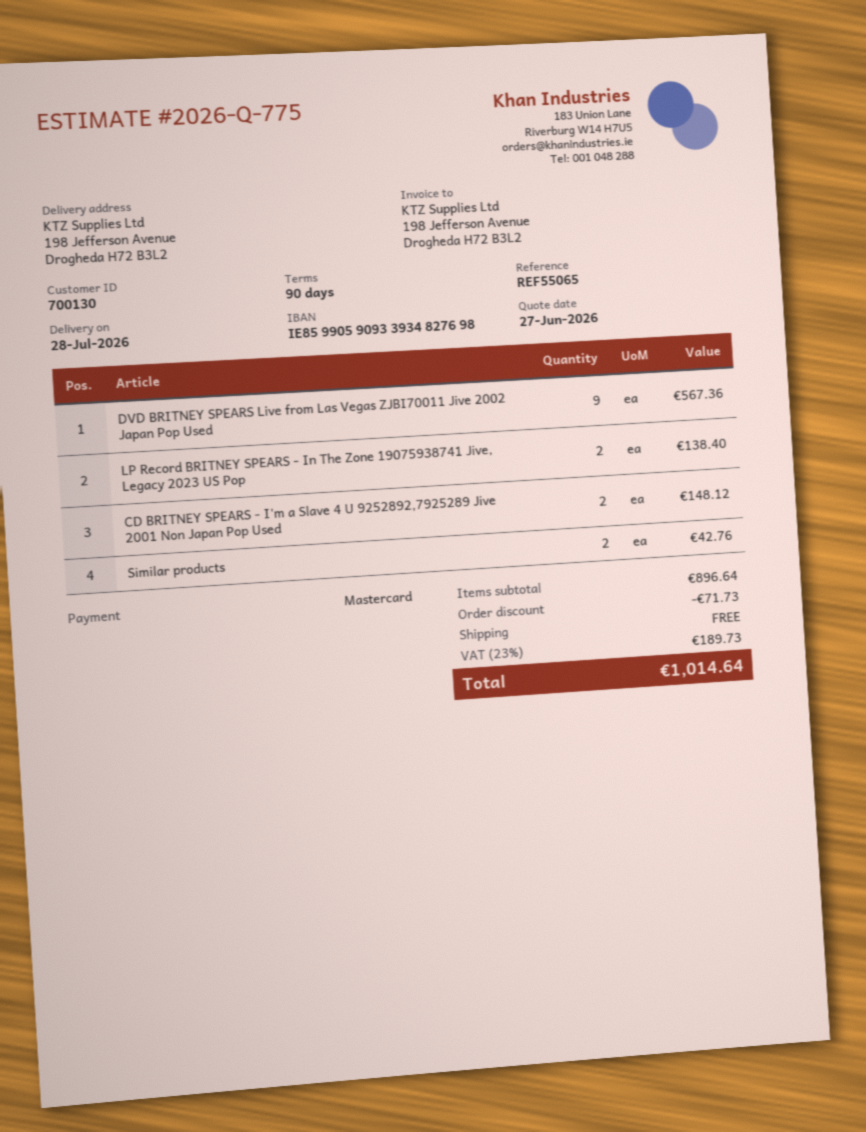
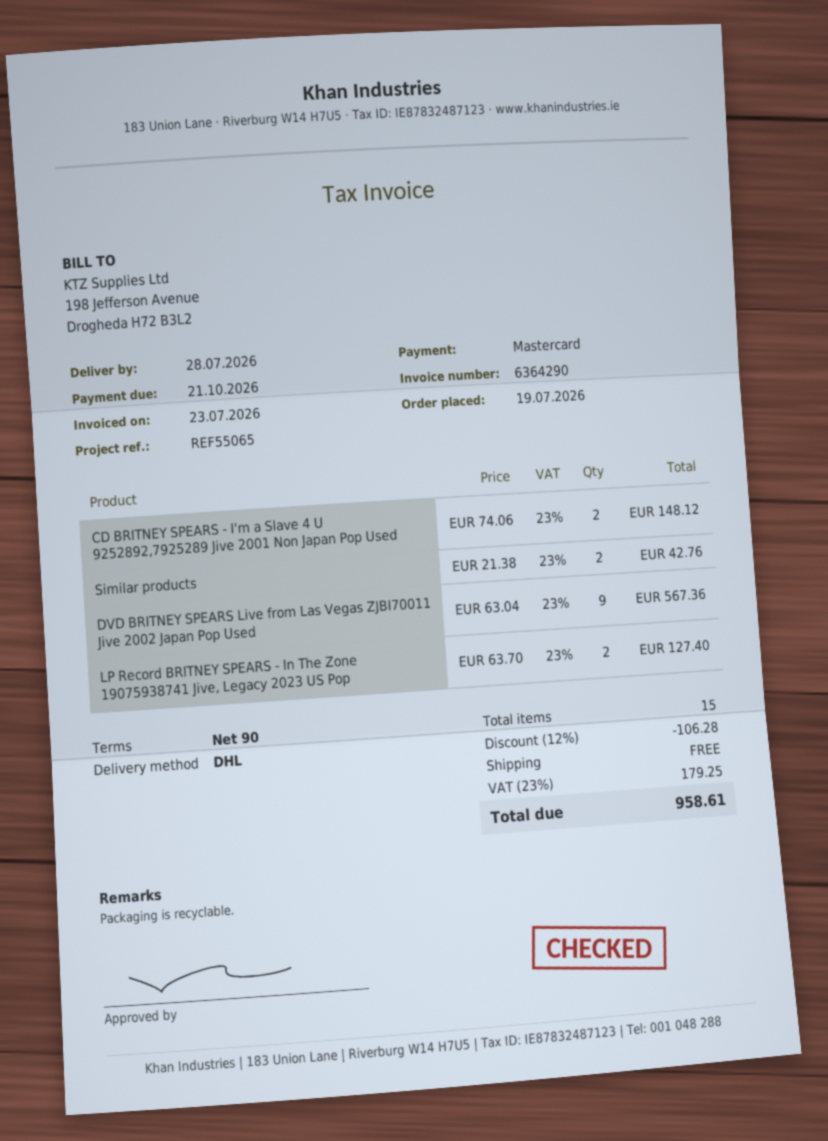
LP Record BRITNEY SPEARS - In The Zone 19075938741 Jive, Legacy 2023 US Pop: 2 for 138.40 -> 2 for 127.40
discount: 71.73 -> 106.28
tax: 23% = 189.73 -> 23% = 179.25
total: 1014.64 -> 958.61

